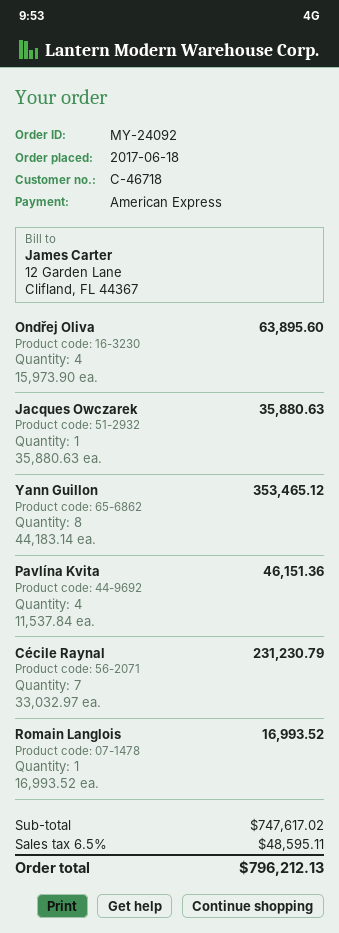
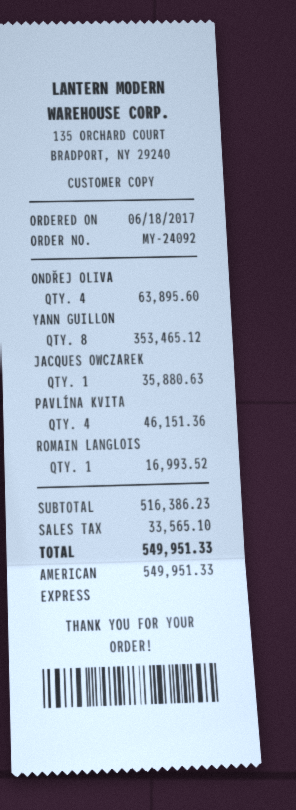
Cécile Raynal: 7 for 231230.79 -> none
subtotal: 747617.02 -> 516386.23
tax: 48595.11 -> 33565.10
total: 796212.13 -> 549951.33

